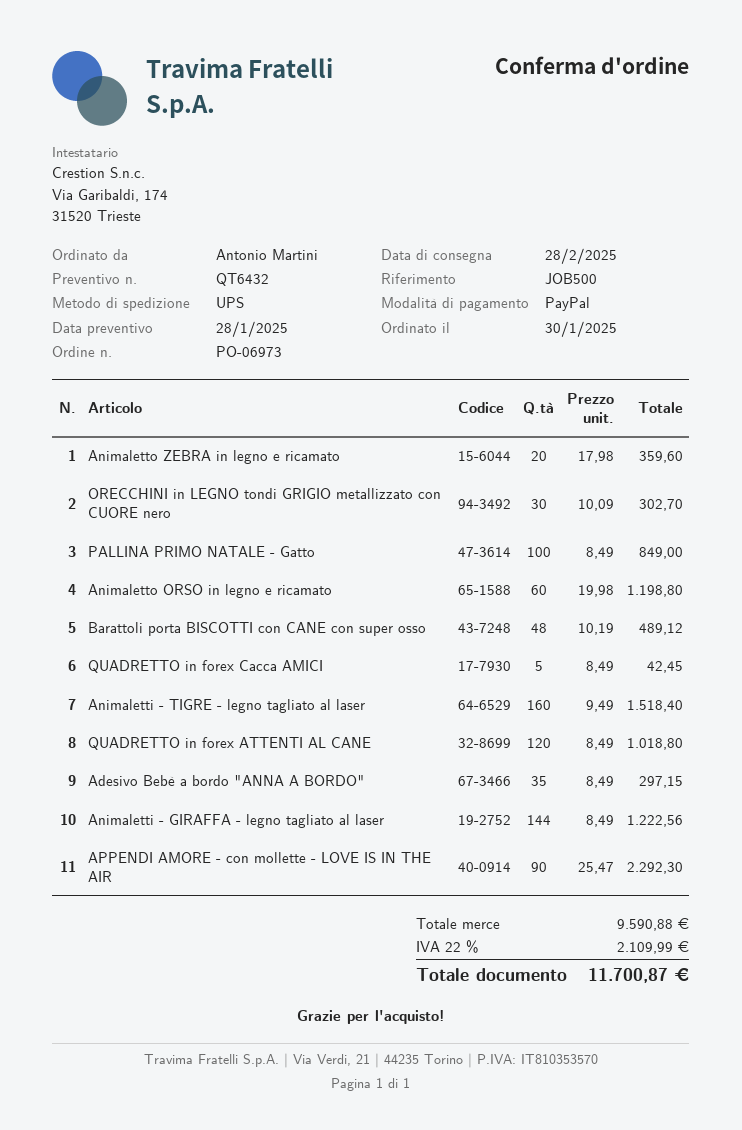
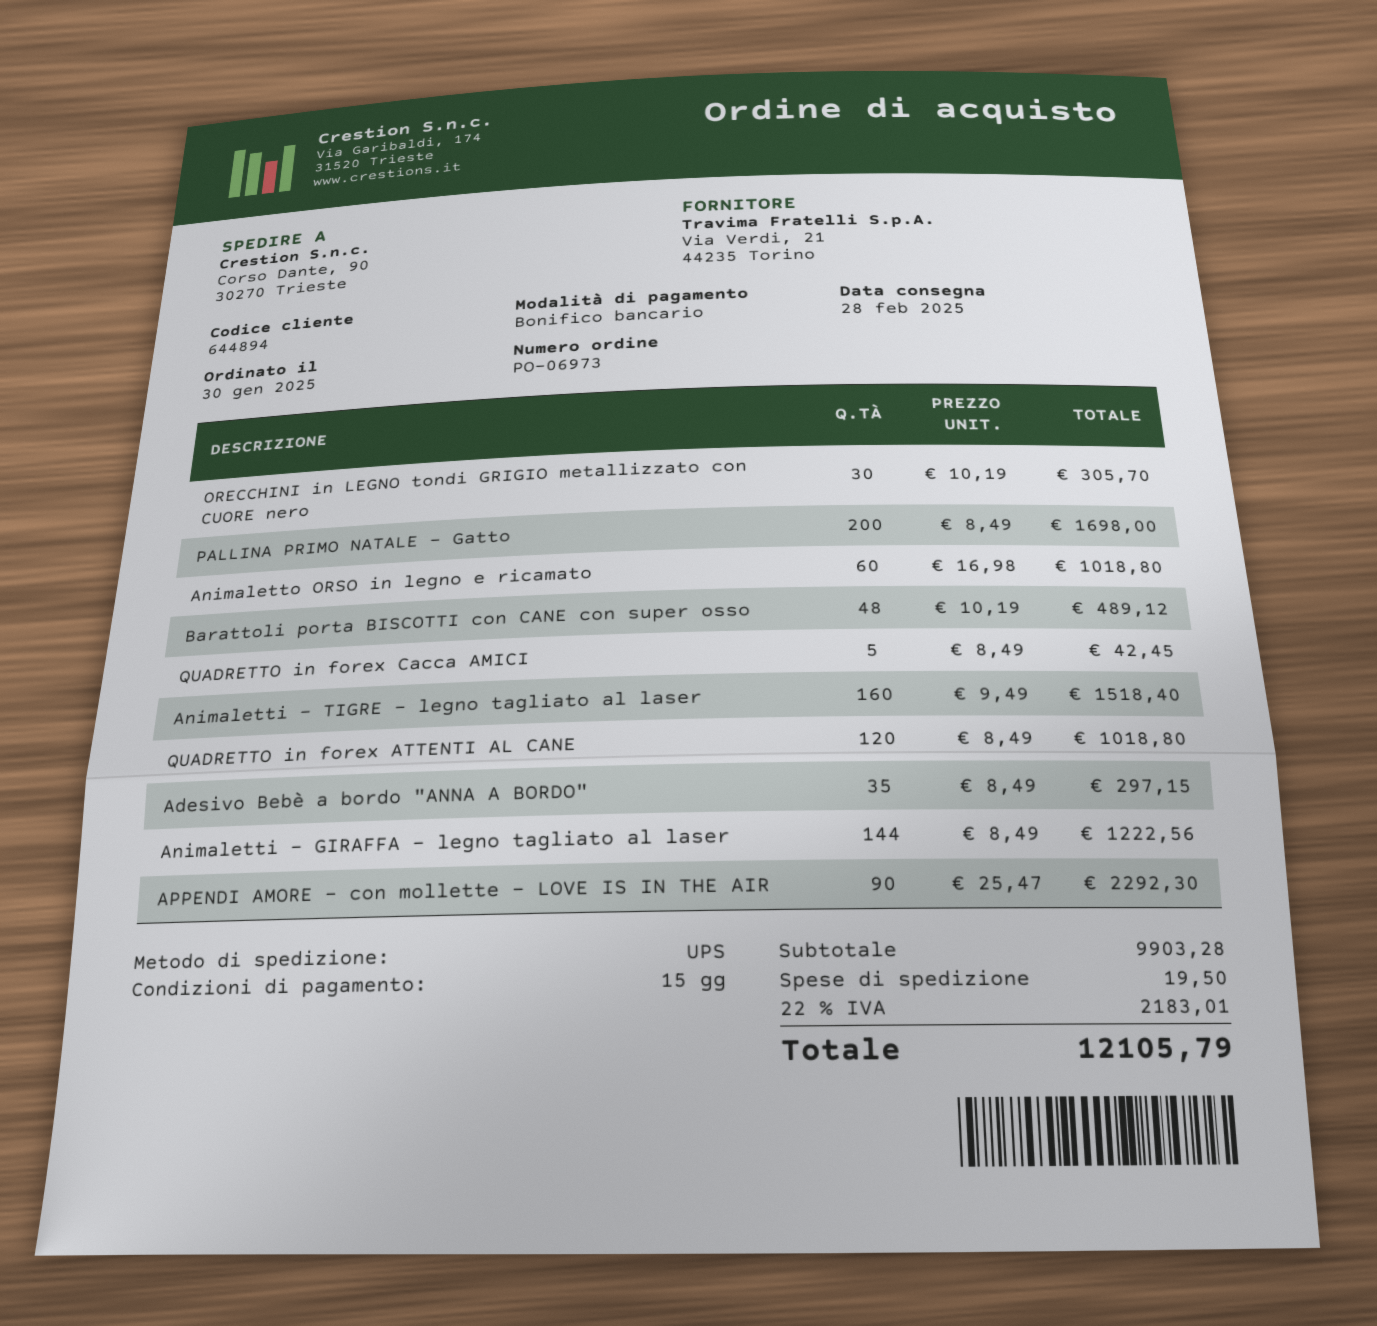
payment method: PayPal -> bank transfer
Animaletto ZEBRA in legno e ricamato: 20 x 17.98 = 359.60 -> none
ORECCHINI in LEGNO tondi GRIGIO metallizzato con CUORE nero: 30 x 10.09 = 302.70 -> 30 x 10.19 = 305.70
PALLINA PRIMO NATALE - Gatto: 100 x 8.49 = 849.00 -> 200 x 8.49 = 1698.00
Animaletto ORSO in legno e ricamato: 60 x 19.98 = 1198.80 -> 60 x 16.98 = 1018.80
subtotal: 9590.88 -> 9903.28
shipping: none -> 19.50
tax: 22% = 2109.99 -> 22% = 2183.01
total: 11700.87 -> 12105.79

